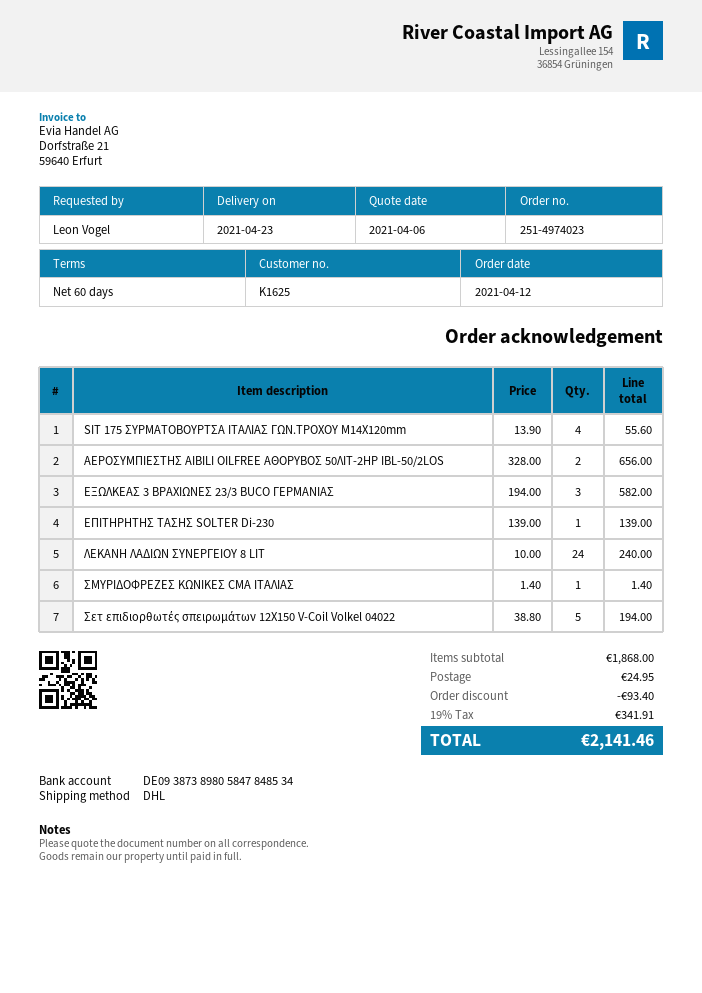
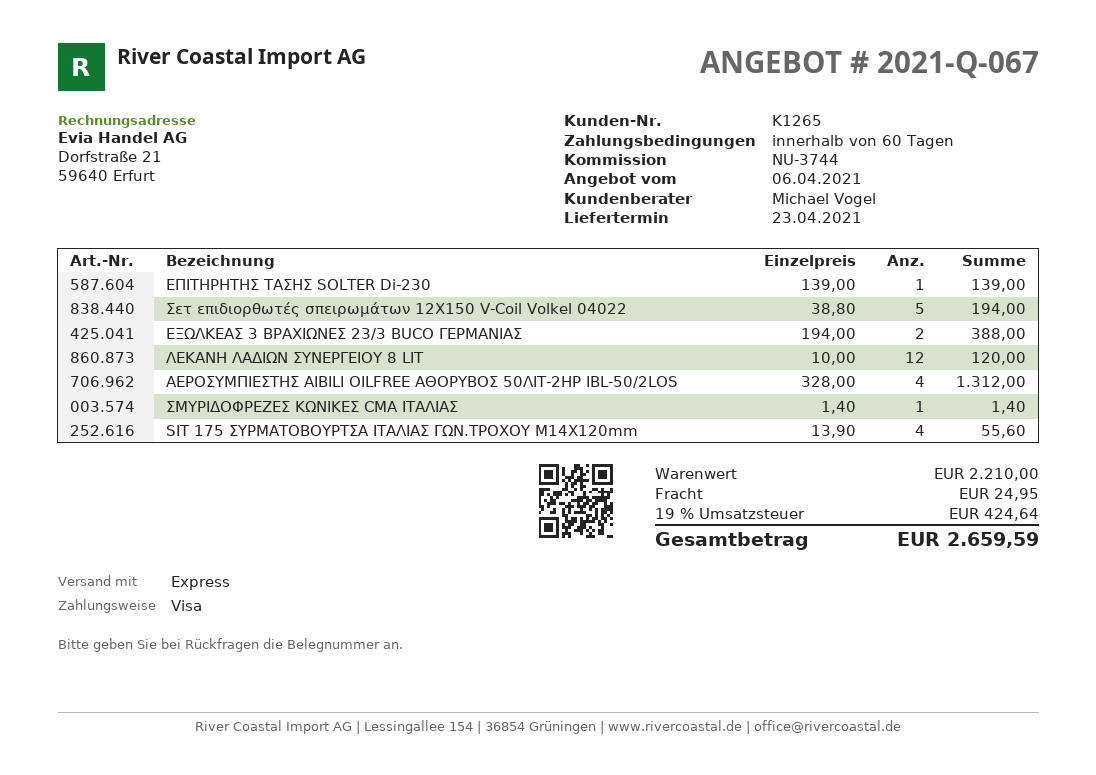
customer number: K1625 -> K1265
shipping method: DHL -> express
ΑΕΡΟΣΥΜΠΙΕΣΤΗΣ AIBILI OILFREE ΑΘΟΡΥΒΟΣ 50ΛΙΤ-2HP IBL-50/2LOS: 2 x 328.00 = 656.00 -> 4 x 328.00 = 1312.00
ΕΞΩΛΚΕΑΣ 3 ΒΡΑΧΙΩΝΕΣ 23/3 BUCO ΓΕΡΜΑΝΙΑΣ: 3 x 194.00 = 582.00 -> 2 x 194.00 = 388.00
ΛΕΚΑΝΗ ΛΑΔΙΩΝ ΣΥΝΕΡΓΕΙΟΥ 8 LIT: 24 x 10.00 = 240.00 -> 12 x 10.00 = 120.00
subtotal: 1868.00 -> 2210.00
discount: 93.40 -> none
tax: 19% = 341.91 -> 19% = 424.64
total: 2141.46 -> 2659.59

